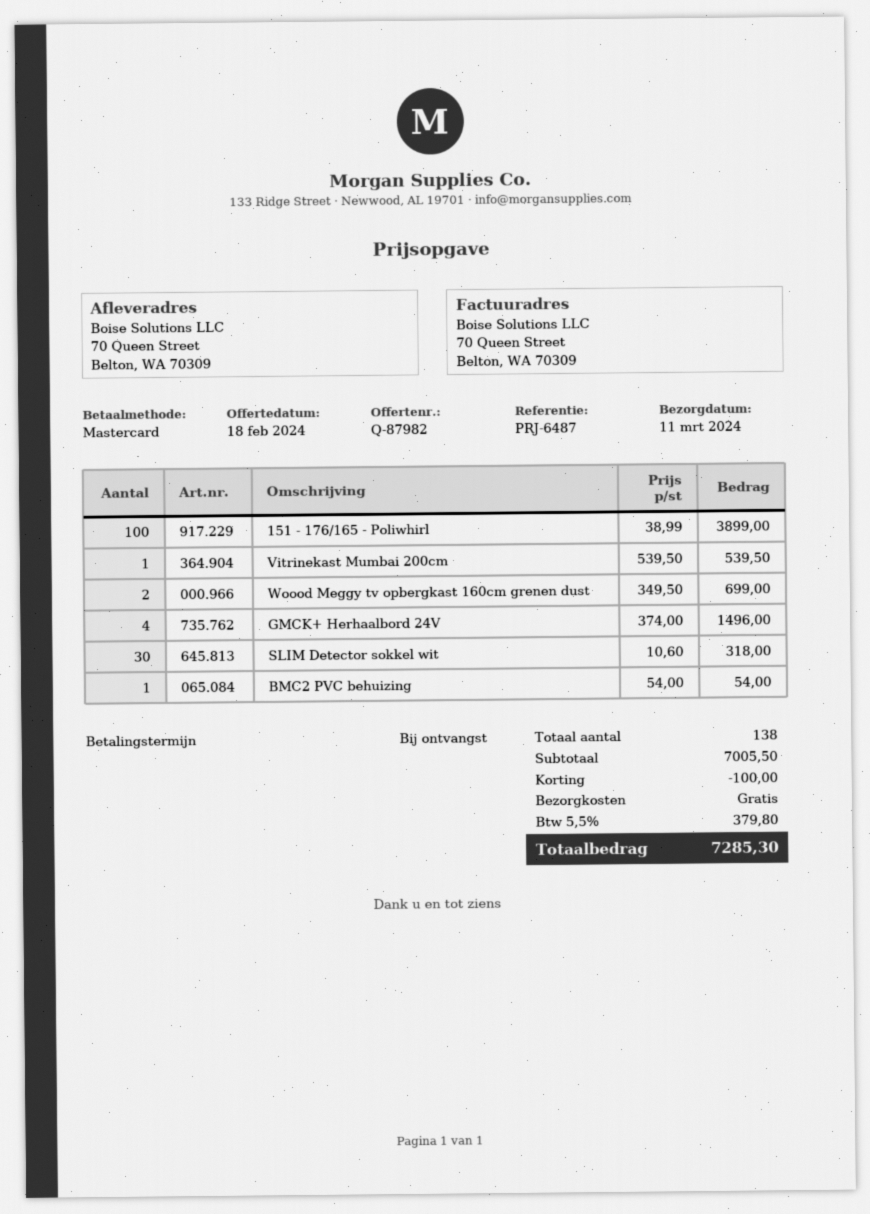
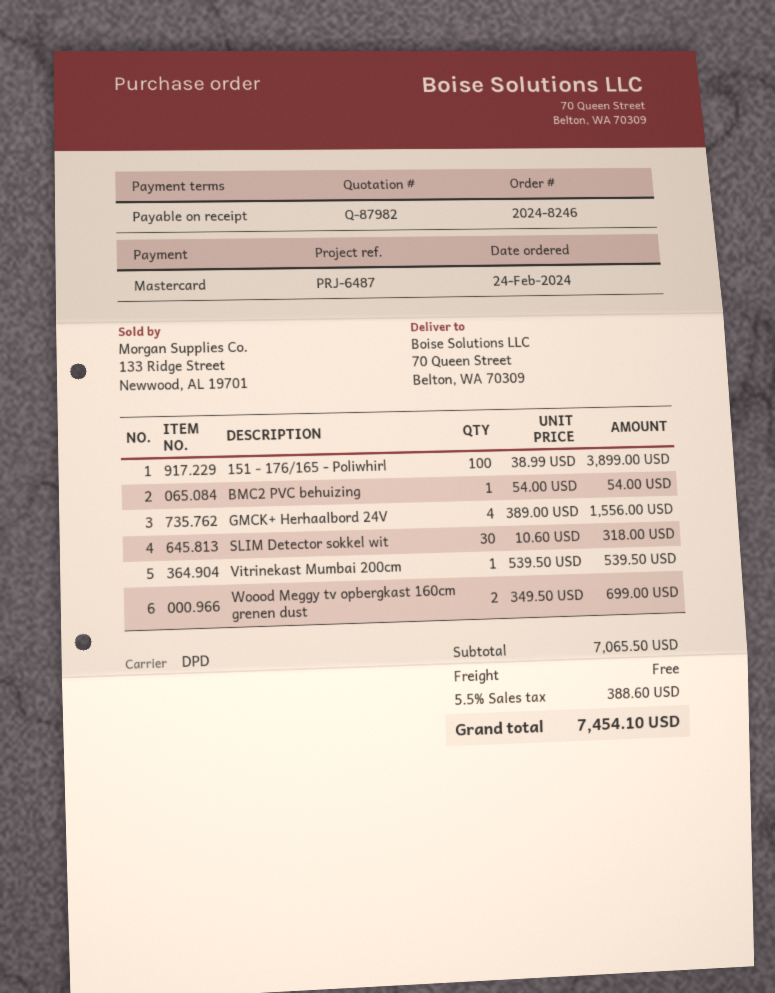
GMCK+ Herhaalbord 24V: 4 x 374.00 = 1496.00 -> 4 x 389.00 = 1556.00
subtotal: 7005.50 -> 7065.50
discount: 100.00 -> none
tax: 5.5% = 379.80 -> 5.5% = 388.60
total: 7285.30 -> 7454.10

